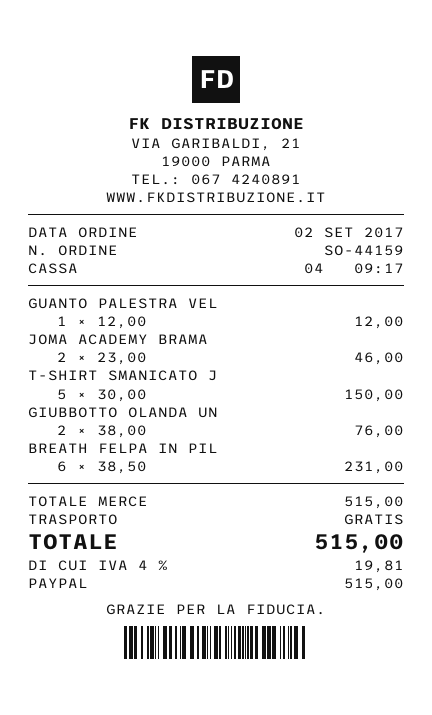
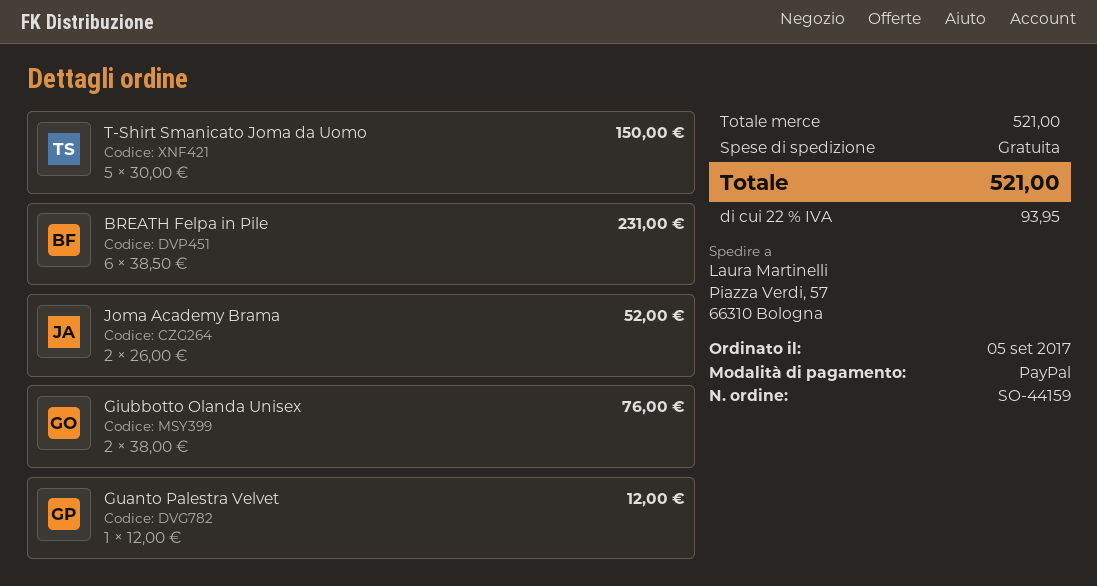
order date: 2017-09-02 -> 2017-09-05
JOMA ACADEMY BRAMA: 2 x 23.00 = 46.00 -> 2 x 26.00 = 52.00
subtotal: 515.00 -> 521.00
tax: 4% = 19.81 -> 22% = 93.95
total: 515.00 -> 521.00

